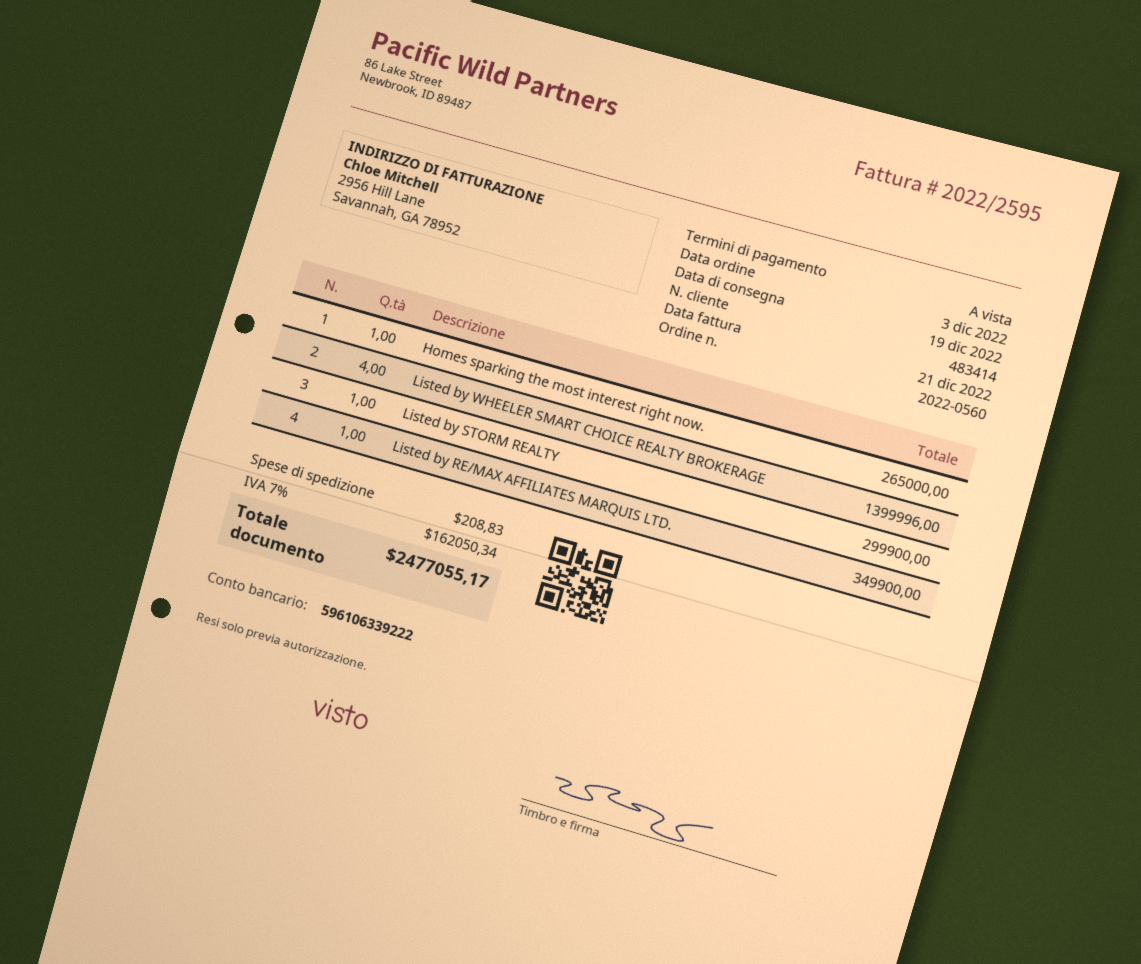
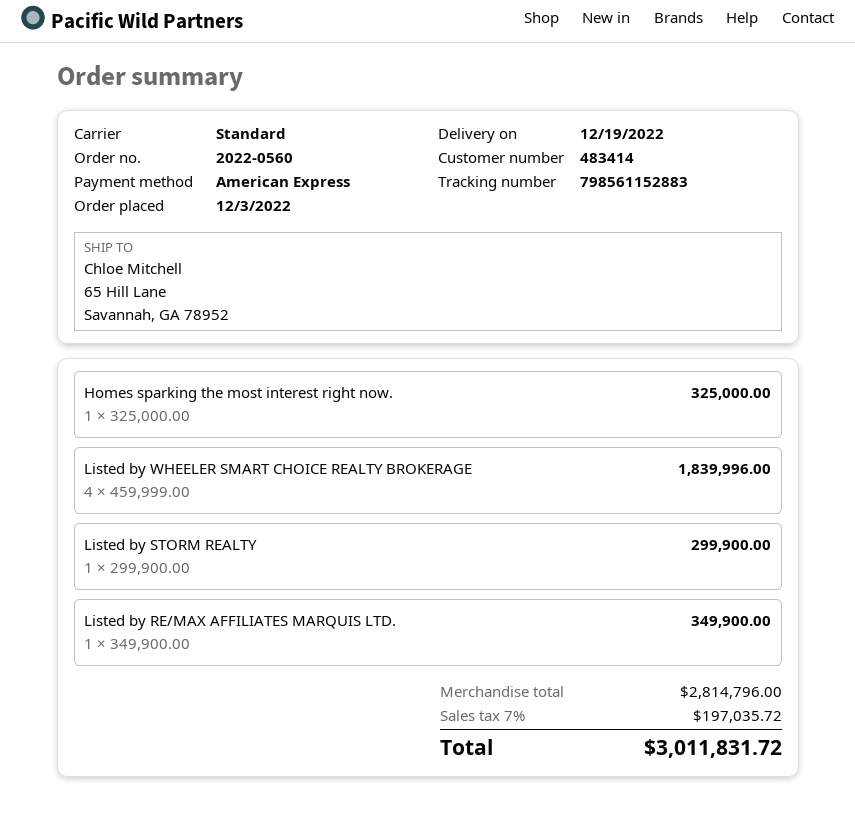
Homes sparking the most interest right now.: 1 for 265000.00 -> 1 for 325000.00
Listed by WHEELER SMART CHOICE REALTY BROKERAGE: 4 for 1399996.00 -> 4 for 1839996.00
shipping: 208.83 -> none
tax: 7% = 162050.34 -> 7% = 197035.72
total: 2477055.17 -> 3011831.72

